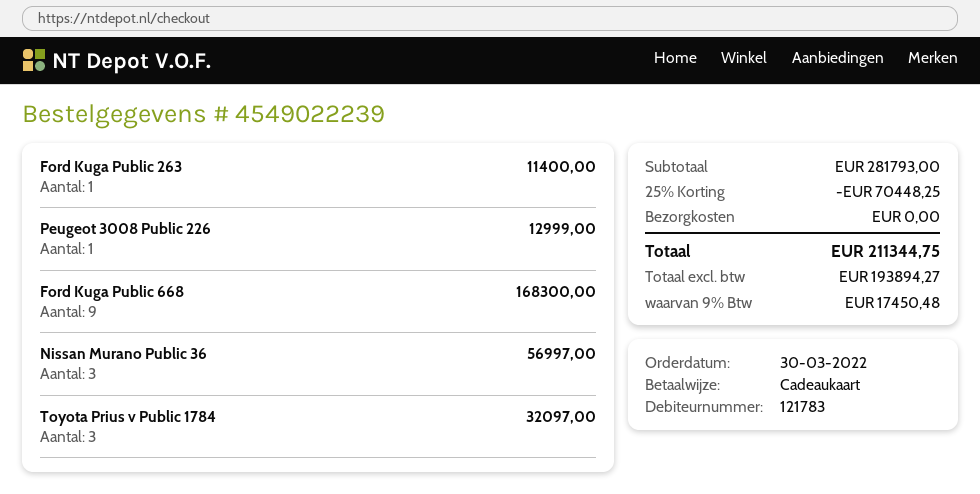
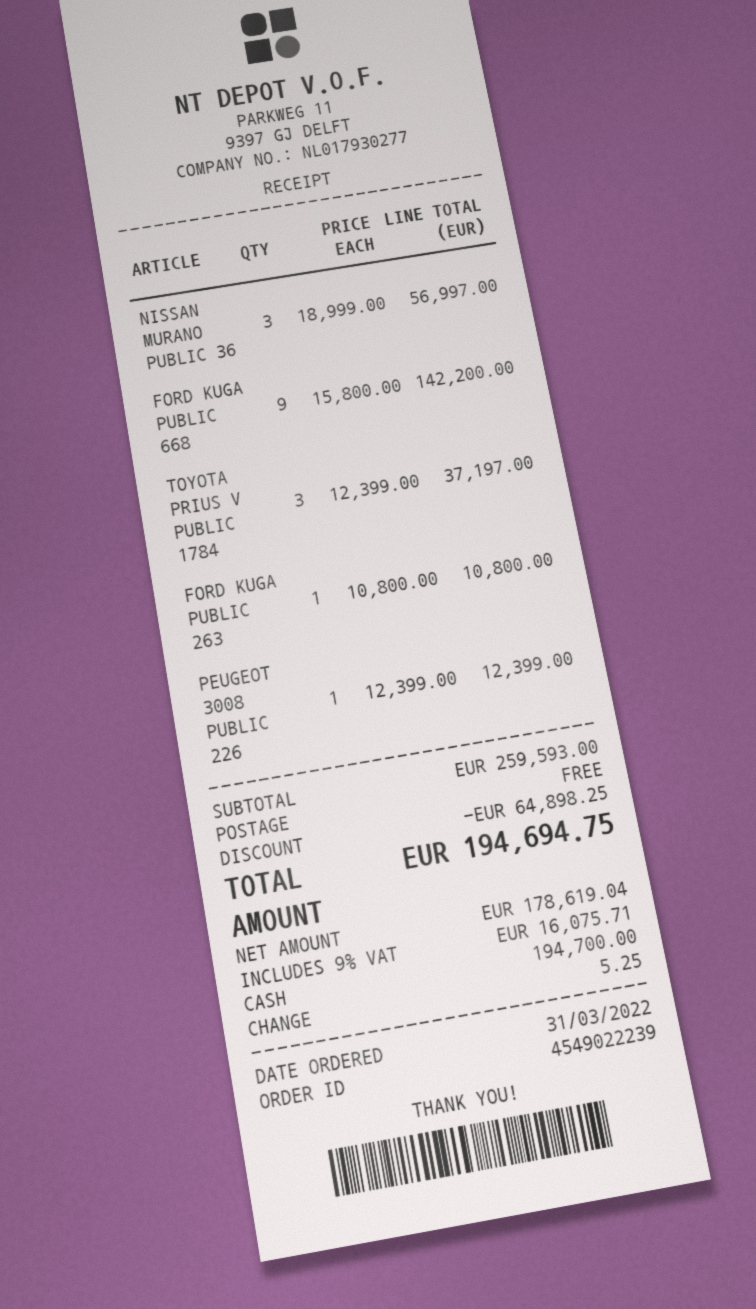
order date: 2022-03-30 -> 2022-03-31
payment method: gift card -> cash
Ford Kuga Public 263: 1 for 11400.00 -> 1 for 10800.00
Peugeot 3008 Public 226: 1 for 12999.00 -> 1 for 12399.00
Ford Kuga Public 668: 9 for 168300.00 -> 9 for 142200.00
Toyota Prius v Public 1784: 3 for 32097.00 -> 3 for 37197.00
subtotal: 281793.00 -> 259593.00
discount: 70448.25 -> 64898.25
net: 193894.27 -> 178619.04
tax: 9% = 17450.48 -> 9% = 16075.71
total: 211344.75 -> 194694.75

